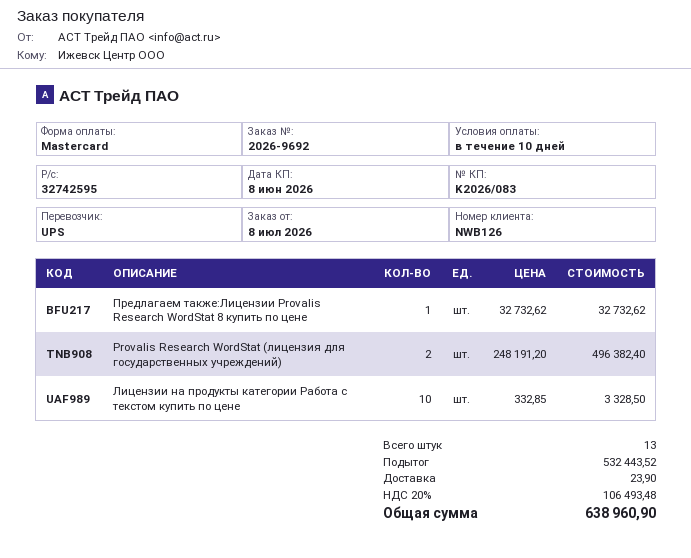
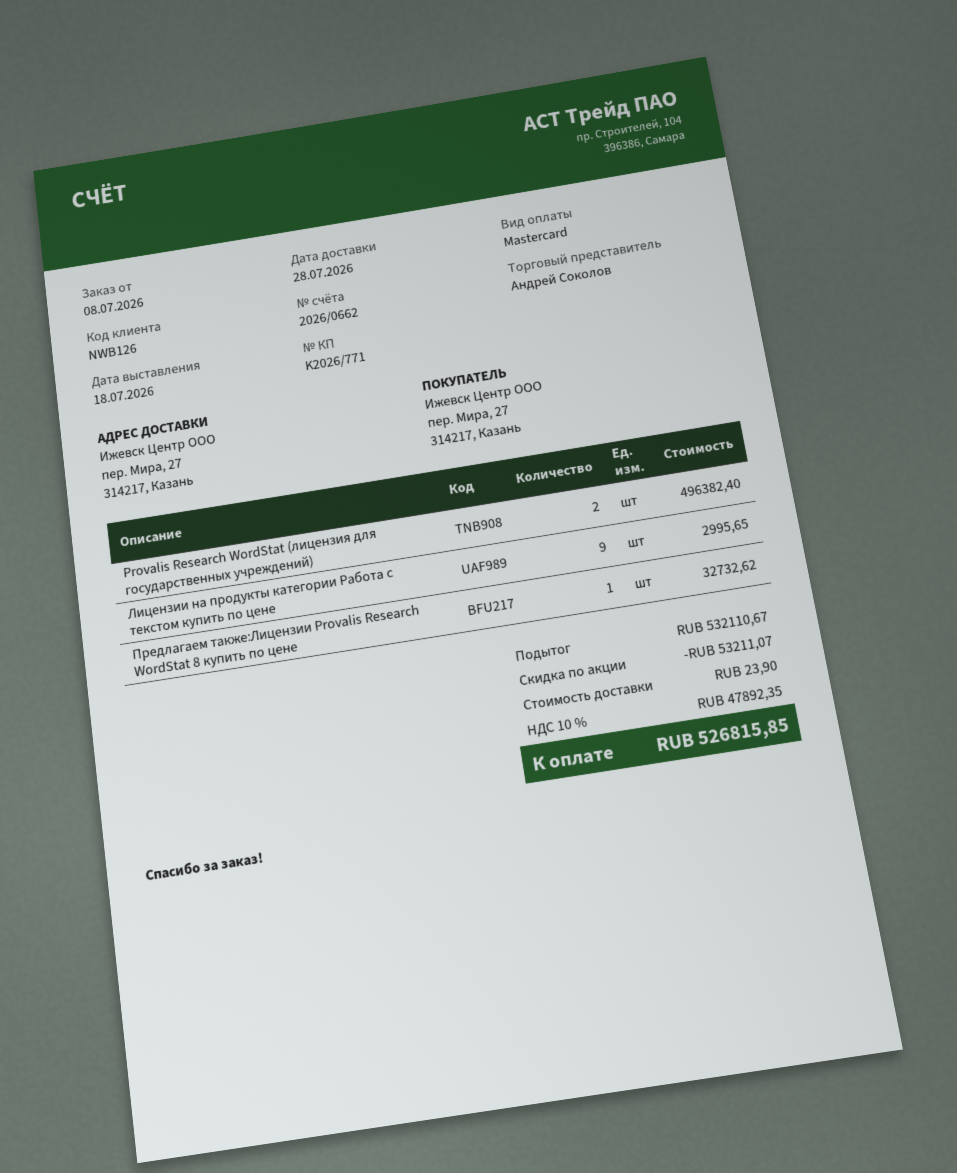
quote number: K2026/083 -> K2026/771
Лицензии на продукты категории Работа с текстом купить по цене: 10 for 3328.50 -> 9 for 2995.65
subtotal: 532443.52 -> 532110.67
discount: none -> 53211.07
tax: 20% = 106493.48 -> 10% = 47892.35
total: 638960.90 -> 526815.85

